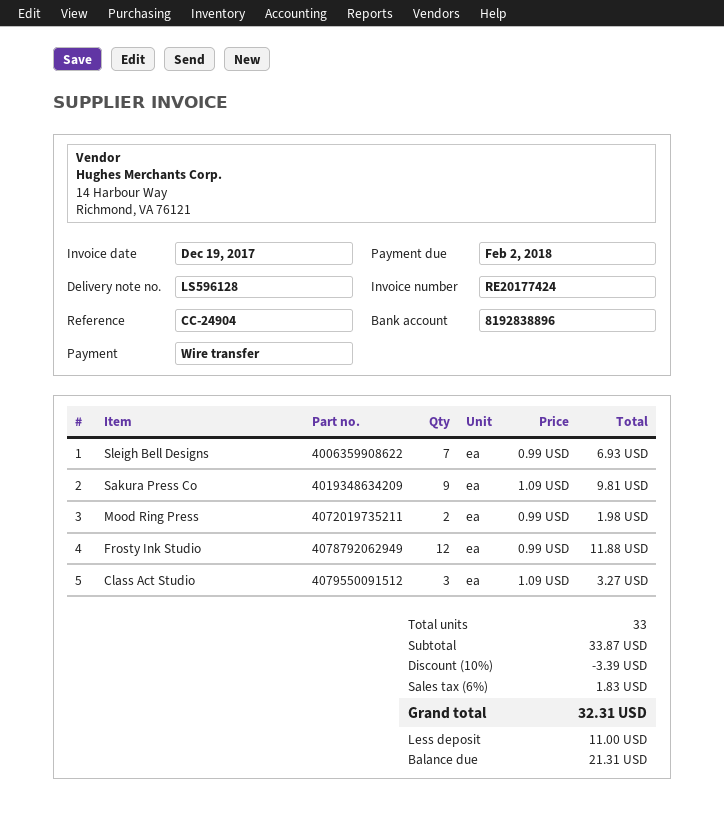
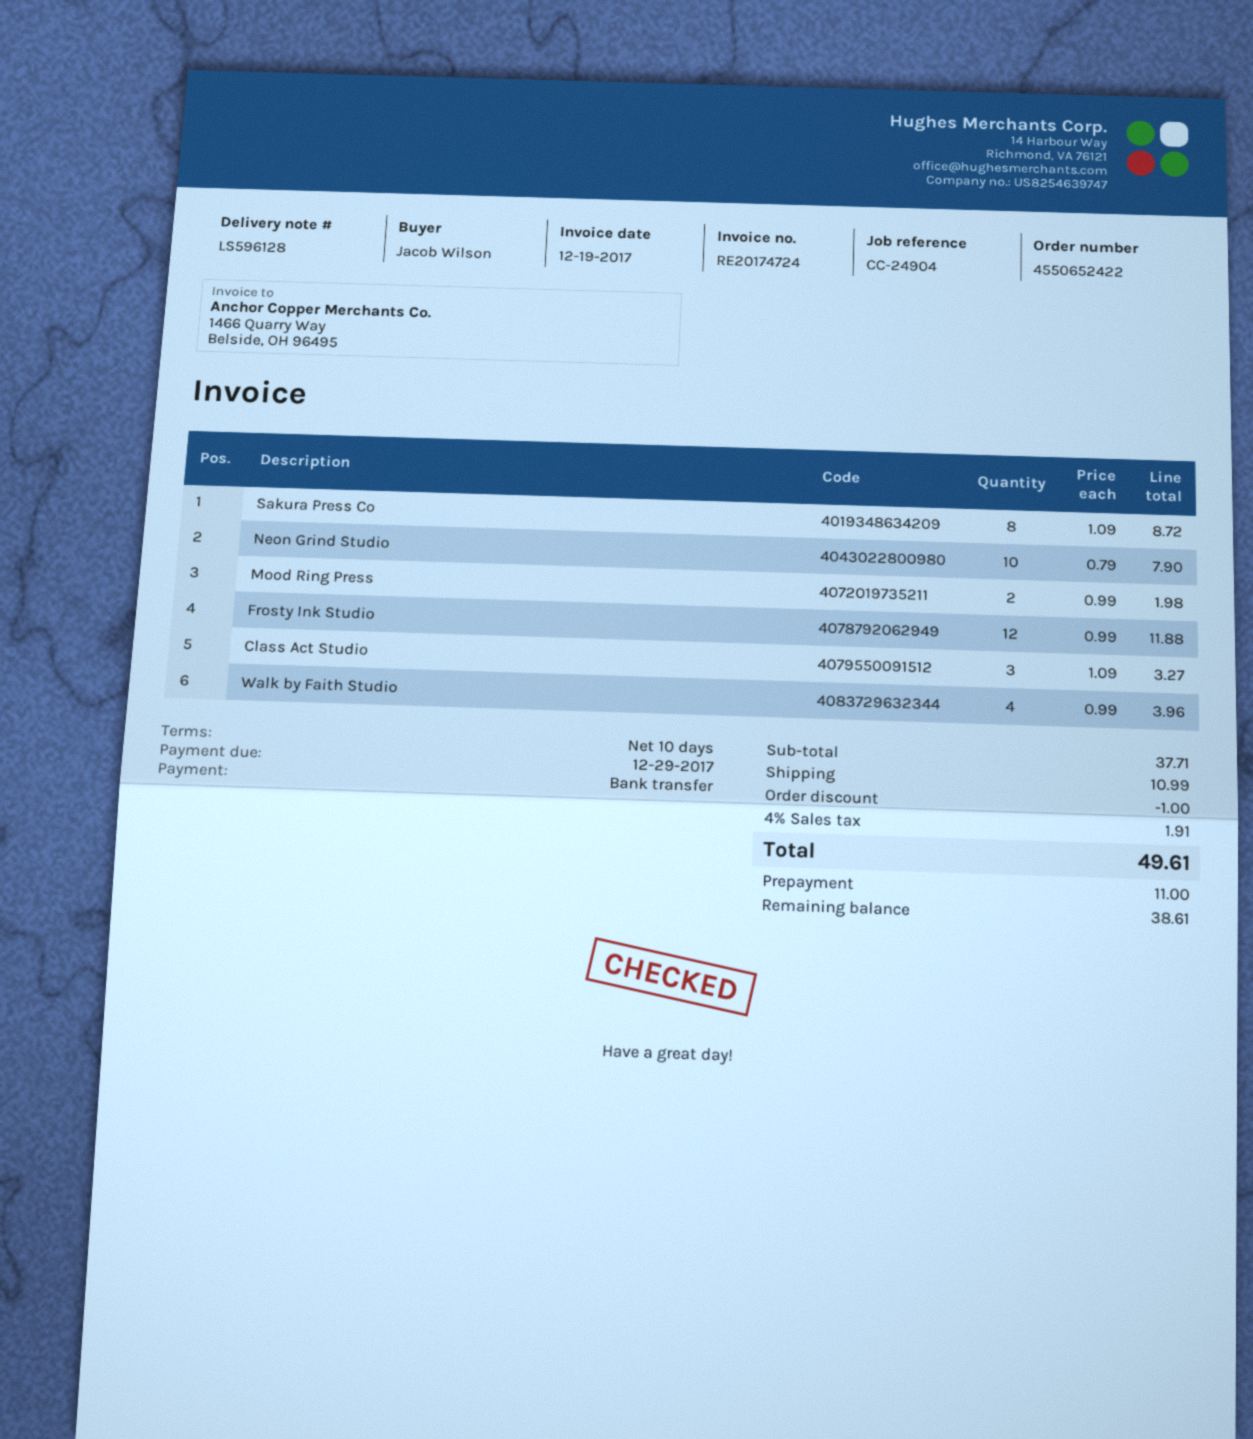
invoice number: RE20177424 -> RE20174724
due date: 2018-02-02 -> 2017-12-29
Sleigh Bell Designs: 7 x 0.99 = 6.93 -> none
Sakura Press Co: 9 x 1.09 = 9.81 -> 8 x 1.09 = 8.72
Neon Grind Studio: none -> 10 x 0.79 = 7.90
Walk by Faith Studio: none -> 4 x 0.99 = 3.96
subtotal: 33.87 -> 37.71
discount: 3.39 -> 1.00
shipping: none -> 10.99
tax: 6% = 1.83 -> 4% = 1.91
total: 32.31 -> 49.61
balance: 21.31 -> 38.61

